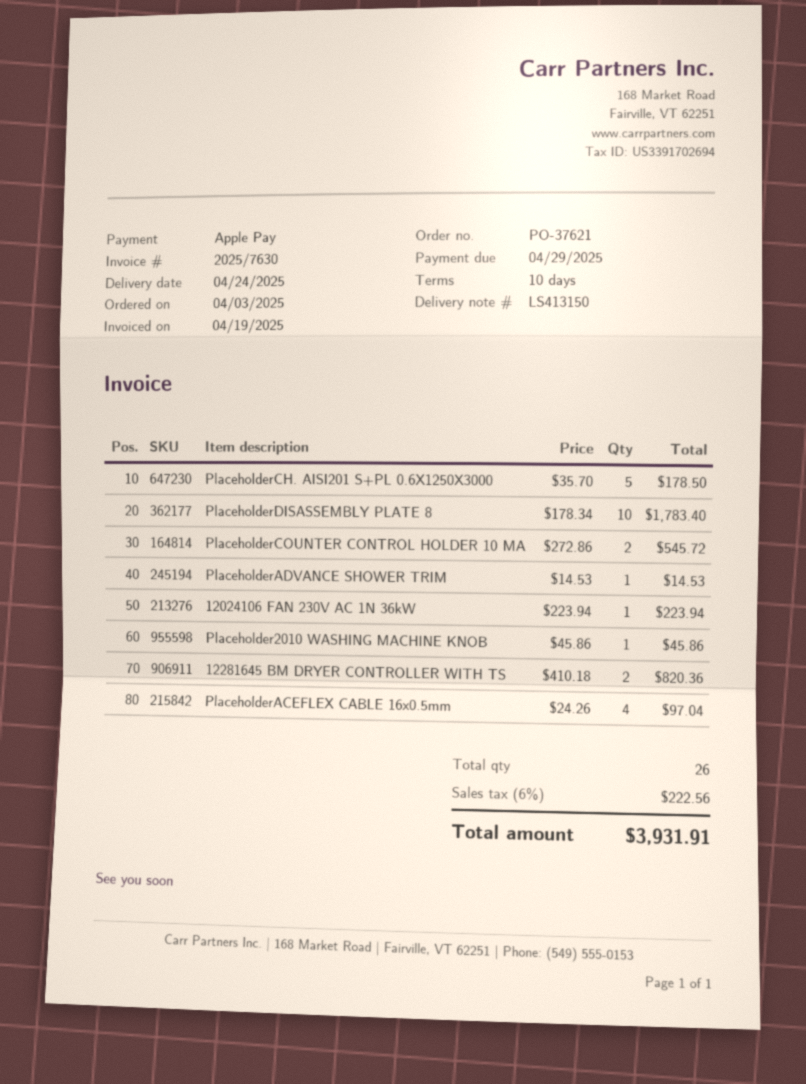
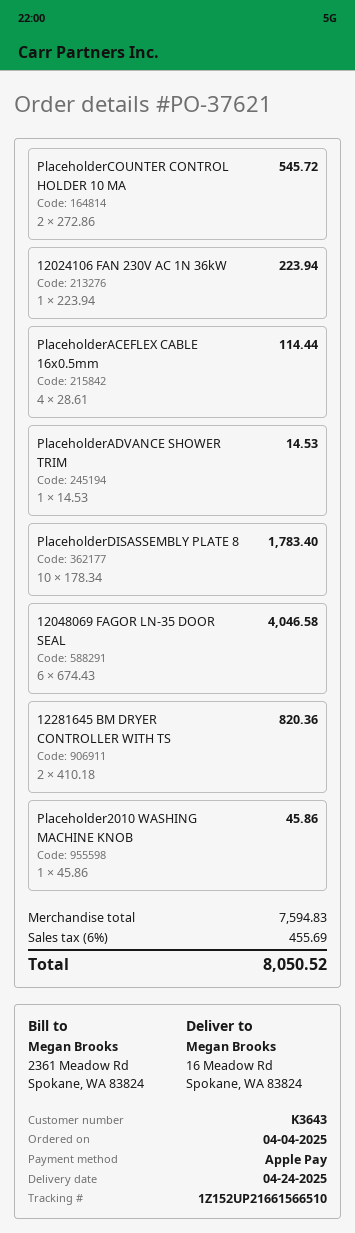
order date: 2025-04-03 -> 2025-04-04
PlaceholderCH. AISI201 S+PL 0.6X1250X3000: 5 x 35.70 = 178.50 -> none
PlaceholderACEFLEX CABLE 16x0.5mm: 4 x 24.26 = 97.04 -> 4 x 28.61 = 114.44
12048069 FAGOR LN-35 DOOR SEAL: none -> 6 x 674.43 = 4046.58
tax: 6% = 222.56 -> 6% = 455.69
total: 3931.91 -> 8050.52

